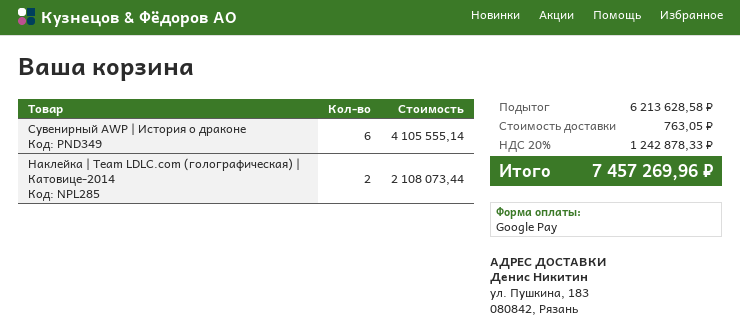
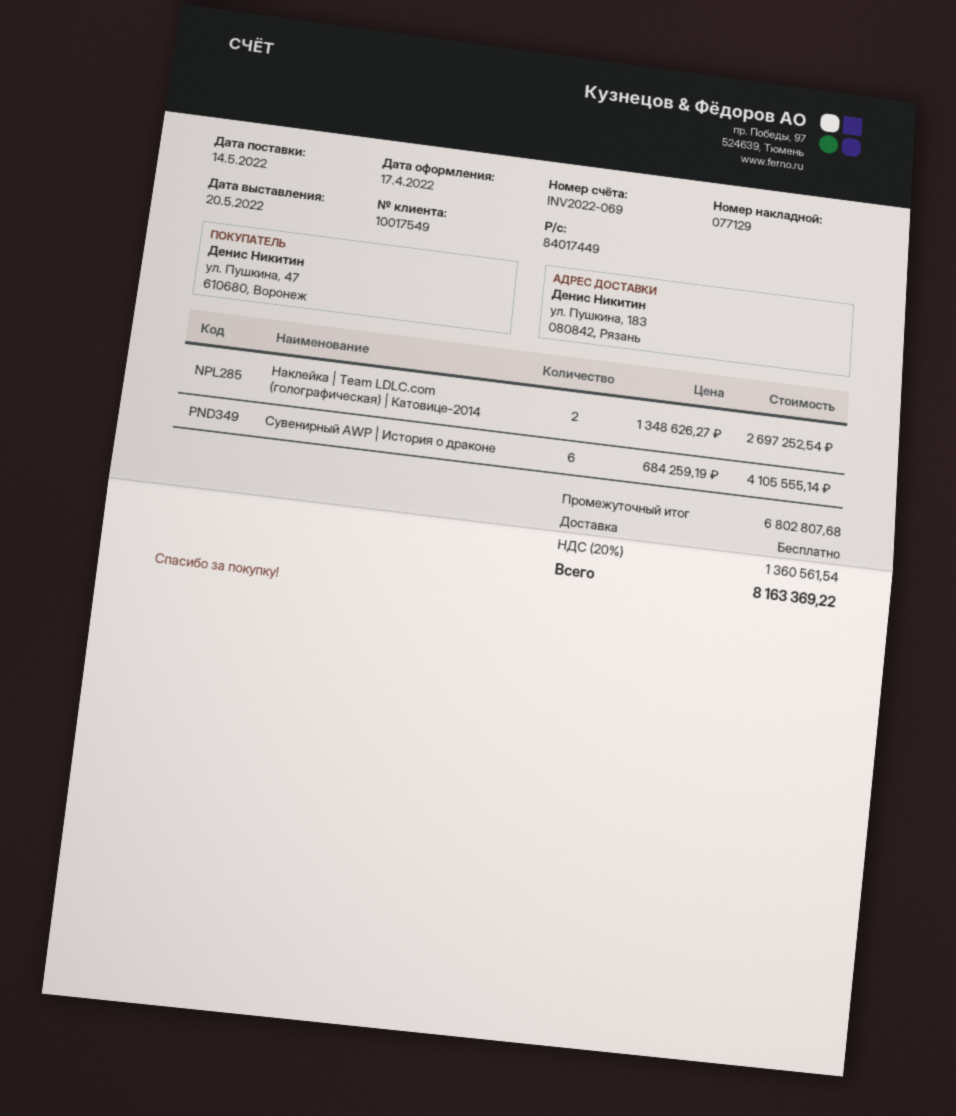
Наклейка | Team LDLC.com (голографическая) | Катовице-2014: 2 for 2108073.44 -> 2 for 2697252.54
subtotal: 6213628.58 -> 6802807.68
shipping: 763.05 -> 0.00
tax: 20% = 1242878.33 -> 20% = 1360561.54
total: 7457269.96 -> 8163369.22

